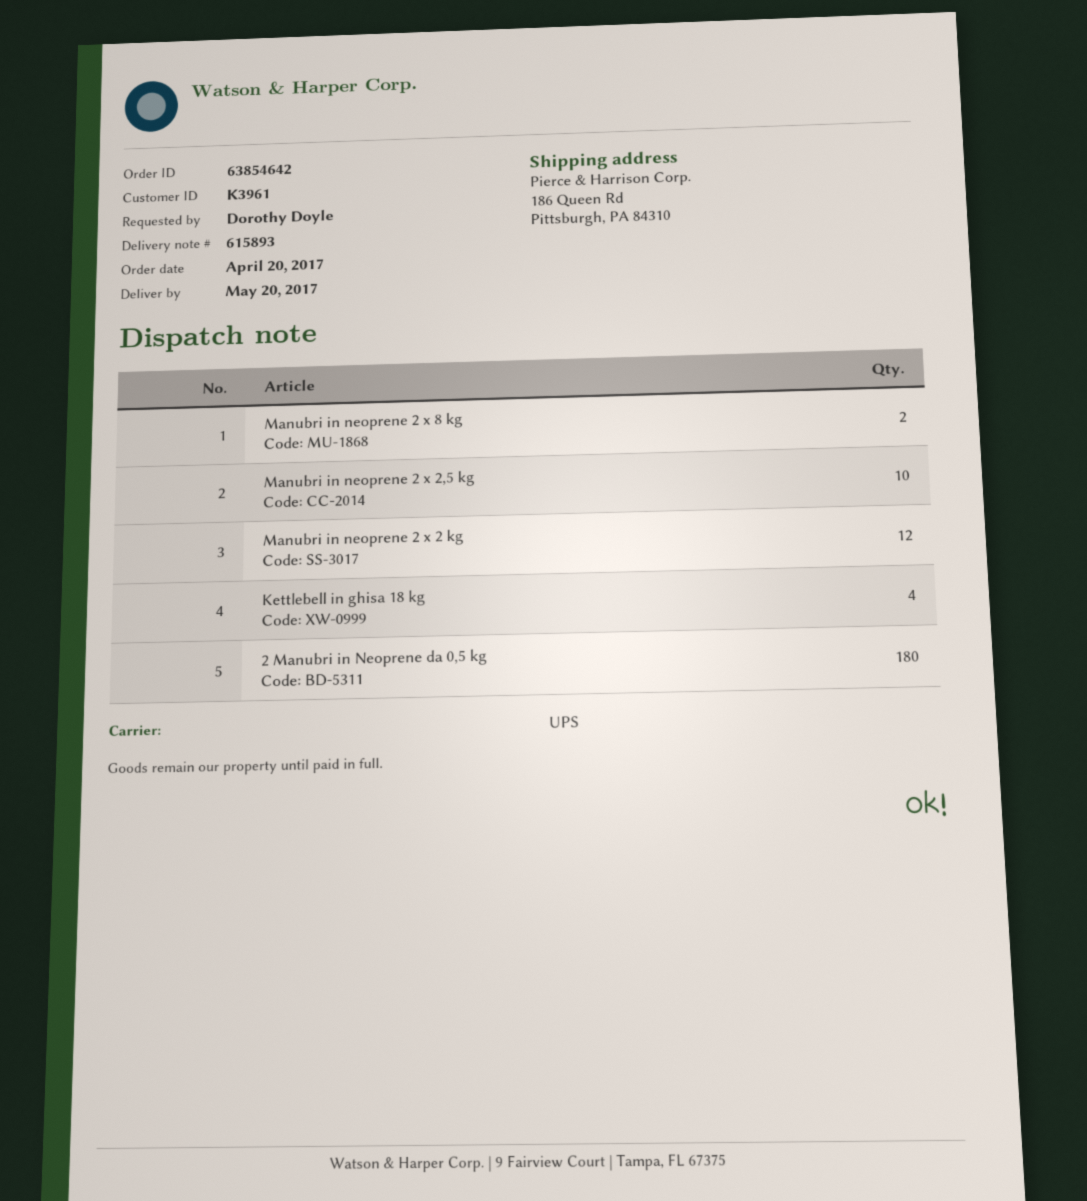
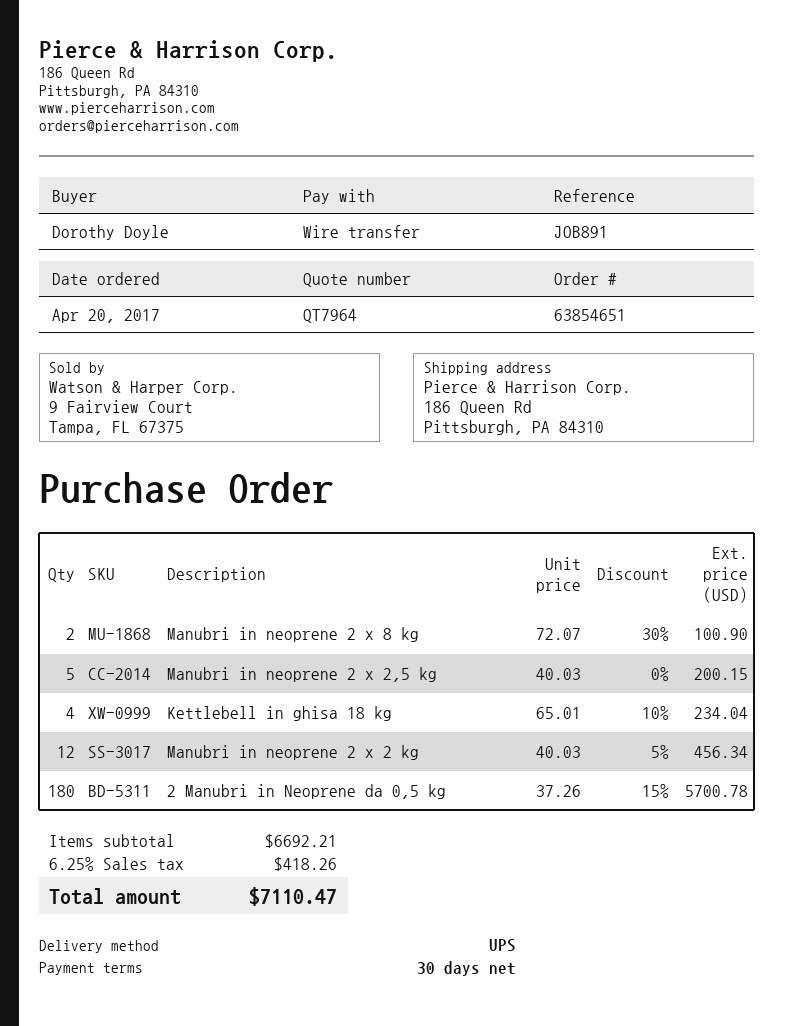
order number: 63854642 -> 63854651
Manubri in neoprene 2 x 2,5 kg: 10 -> 5

